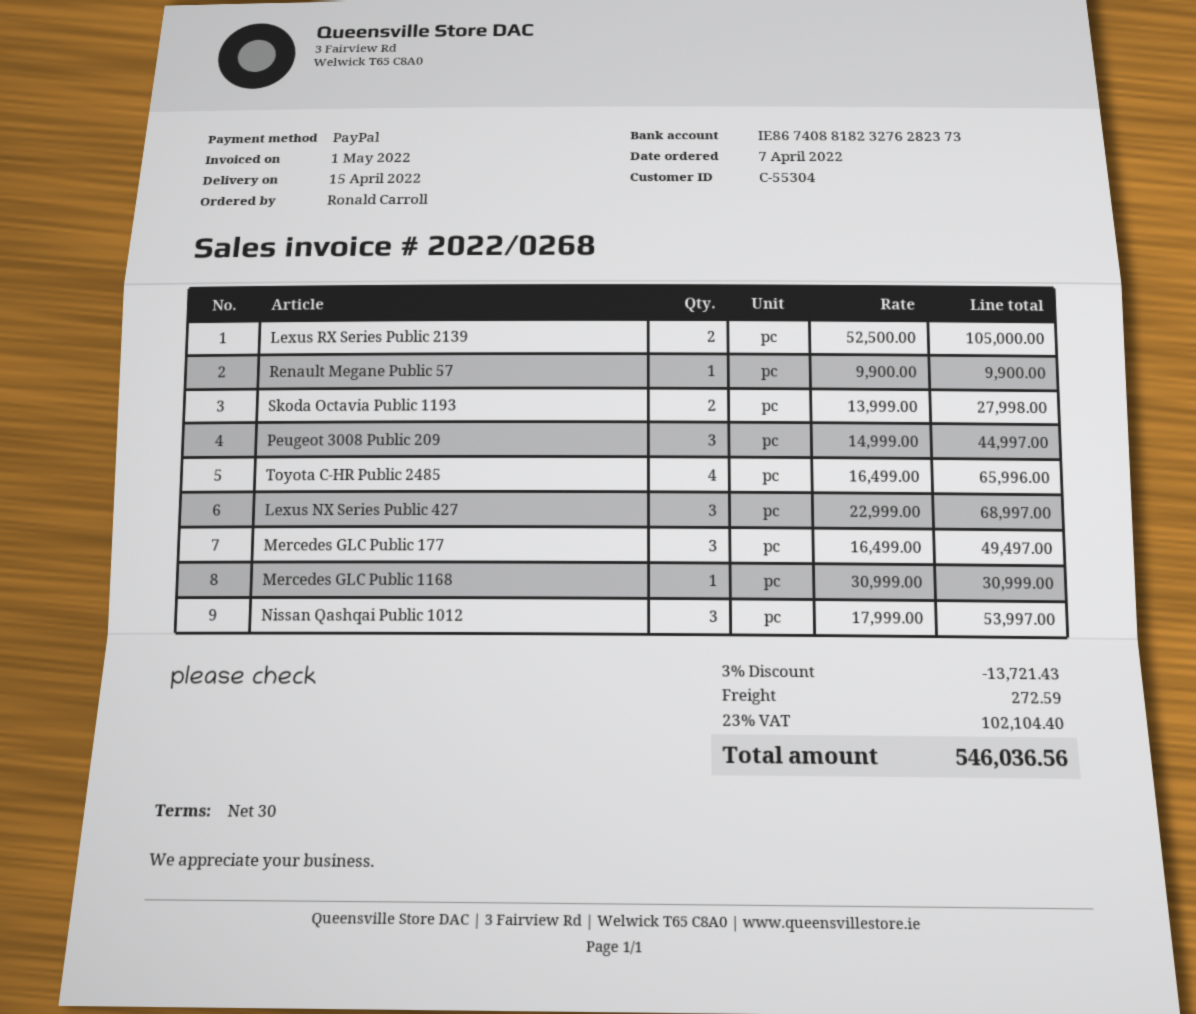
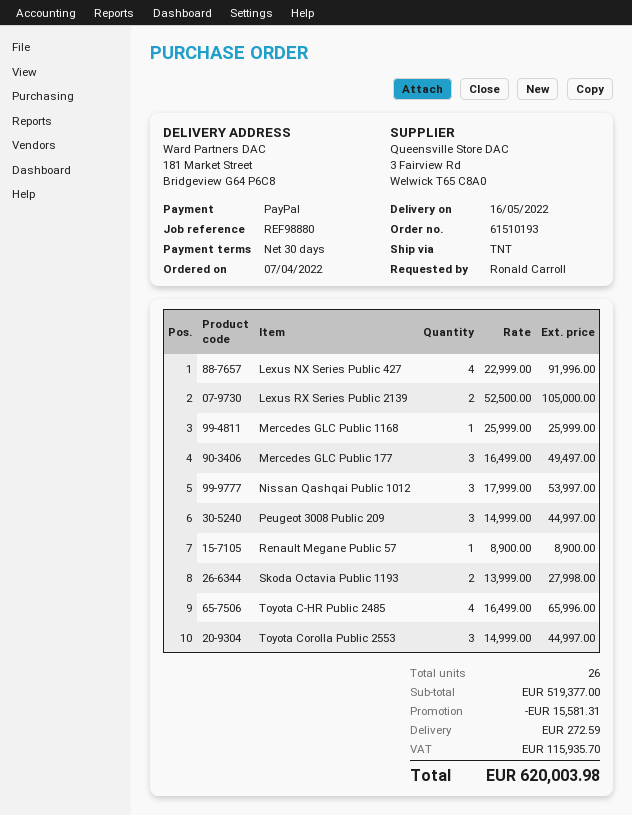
delivery date: 2022-04-15 -> 2022-05-16
Renault Megane Public 57: 1 x 9900.00 = 9900.00 -> 1 x 8900.00 = 8900.00
Lexus NX Series Public 427: 3 x 22999.00 = 68997.00 -> 4 x 22999.00 = 91996.00
Mercedes GLC Public 1168: 1 x 30999.00 = 30999.00 -> 1 x 25999.00 = 25999.00
Toyota Corolla Public 2553: none -> 3 x 14999.00 = 44997.00
discount: 13721.43 -> 15581.31
tax: 102104.40 -> 115935.70
total: 546036.56 -> 620003.98

